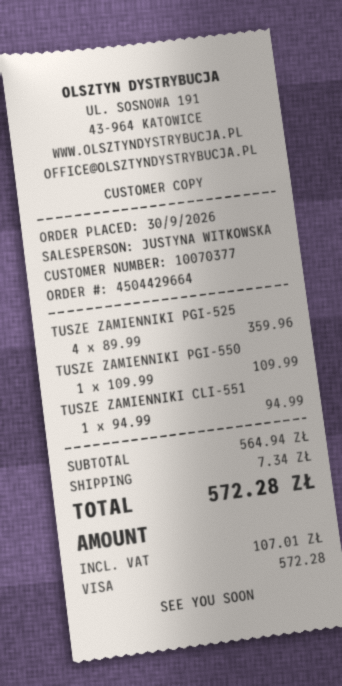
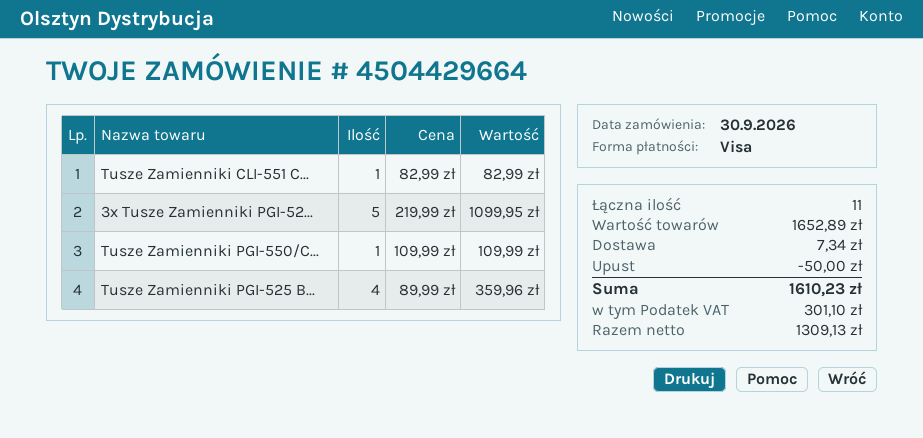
TUSZE ZAMIENNIKI CLI-551: 1 x 94.99 = 94.99 -> 1 x 82.99 = 82.99
3x Tusze Zamienniki PGI-52...: none -> 5 x 219.99 = 1099.95
subtotal: 564.94 -> 1652.89
discount: none -> 50.00
tax: 107.01 -> 301.10
total: 572.28 -> 1610.23

